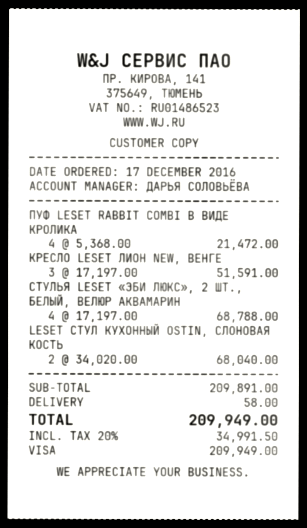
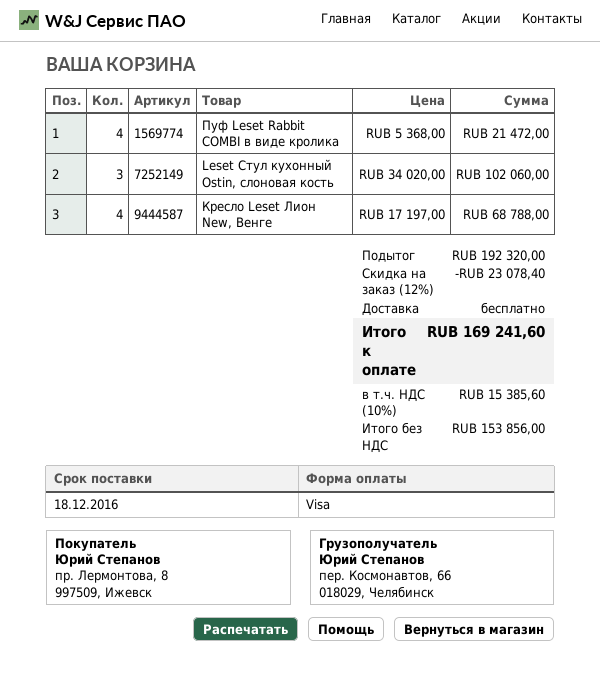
КРЕСЛО LESET ЛИОН NEW, ВЕНГЕ: 3 x 17197.00 = 51591.00 -> 4 x 17197.00 = 68788.00
СТУЛЬЯ LESET «ЭБИ ЛЮКС», 2 ШТ., БЕЛЫЙ, ВЕЛЮР АКВАМАРИН: 4 x 17197.00 = 68788.00 -> none
LESET СТУЛ КУХОННЫЙ OSTIN, СЛОНОВАЯ КОСТЬ: 2 x 34020.00 = 68040.00 -> 3 x 34020.00 = 102060.00
subtotal: 209891.00 -> 192320.00
discount: none -> 12% = 23078.40
shipping: 58.00 -> 0.00
tax: 20% = 34991.50 -> 10% = 15385.60
total: 209949.00 -> 169241.60

